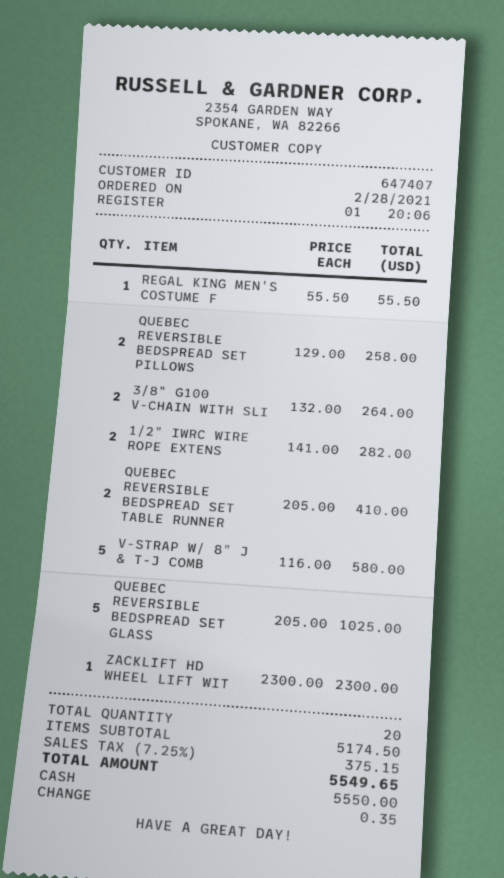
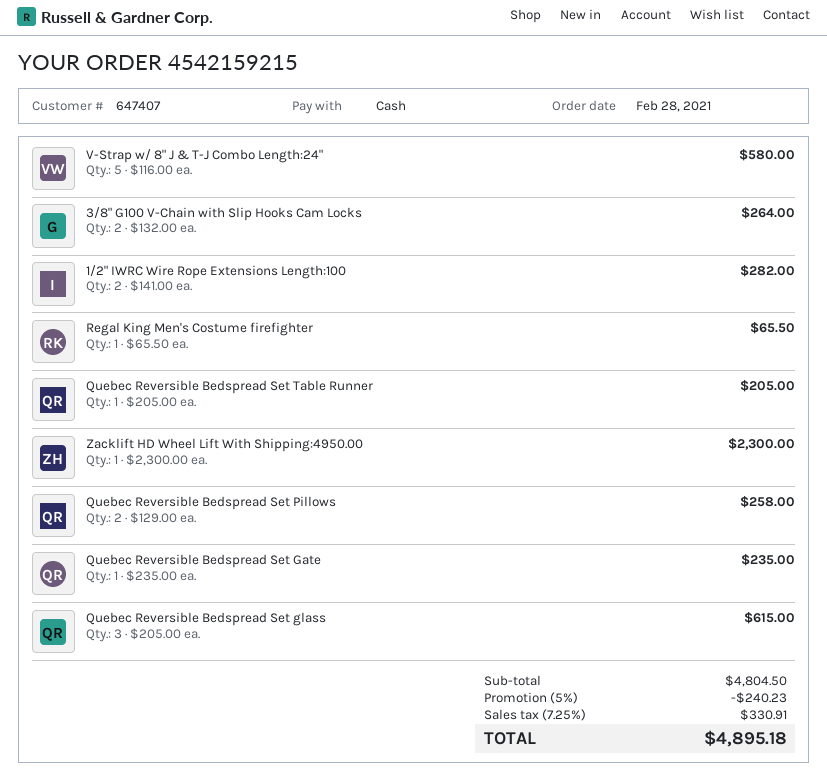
REGAL KING MEN'S COSTUME F: 1 x 55.50 = 55.50 -> 1 x 65.50 = 65.50
QUEBEC REVERSIBLE BEDSPREAD SET TABLE RUNNER: 2 x 205.00 = 410.00 -> 1 x 205.00 = 205.00
QUEBEC REVERSIBLE BEDSPREAD SET GLASS: 5 x 205.00 = 1025.00 -> 3 x 205.00 = 615.00
Quebec Reversible Bedspread Set Gate: none -> 1 x 235.00 = 235.00
subtotal: 5174.50 -> 4804.50
discount: none -> 5% = 240.23
tax: 7.25% = 375.15 -> 7.25% = 330.91
total: 5549.65 -> 4895.18

